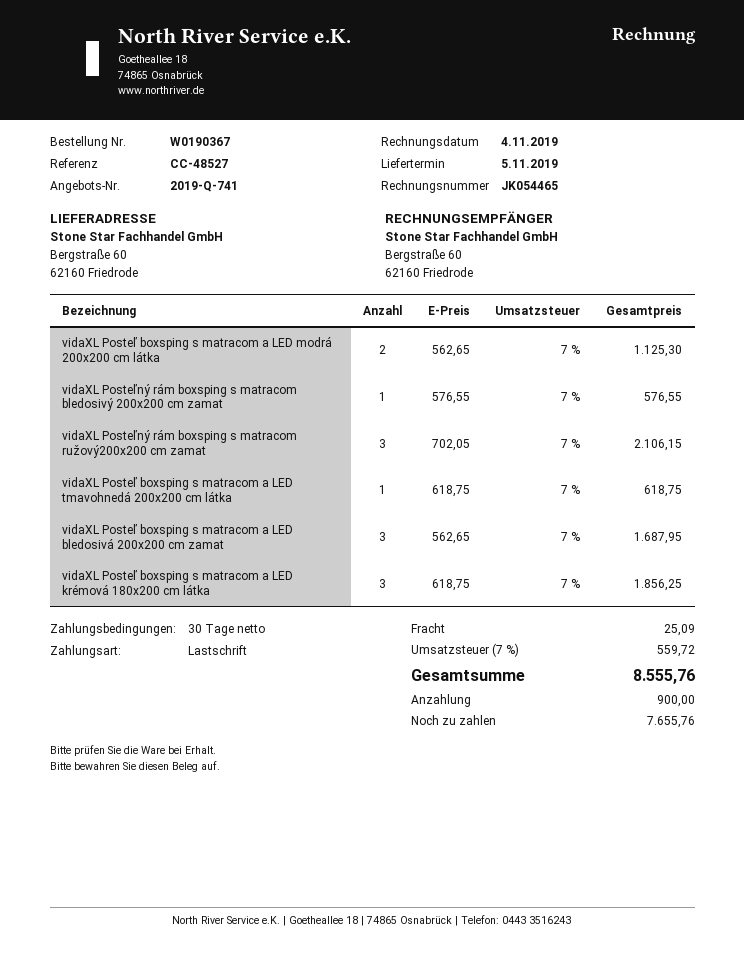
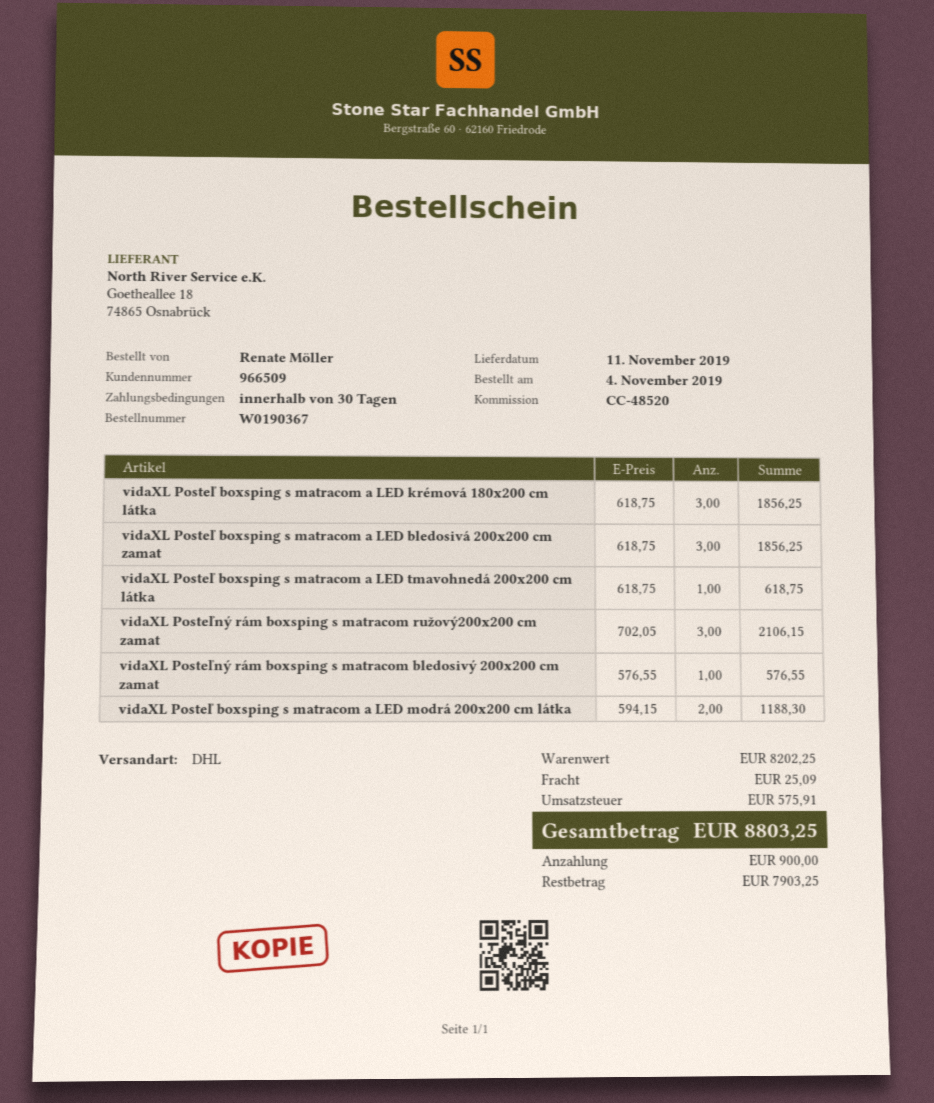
delivery date: 2019-11-05 -> 2019-11-11
reference: CC-48527 -> CC-48520
vidaXL Posteľ boxsping s matracom a LED modrá 200x200 cm látka: 2 x 562.65 = 1125.30 -> 2 x 594.15 = 1188.30
vidaXL Posteľ boxsping s matracom a LED bledosivá 200x200 cm zamat: 3 x 562.65 = 1687.95 -> 3 x 618.75 = 1856.25
tax: 559.72 -> 575.91
total: 8555.76 -> 8803.25
balance: 7655.76 -> 7903.25

